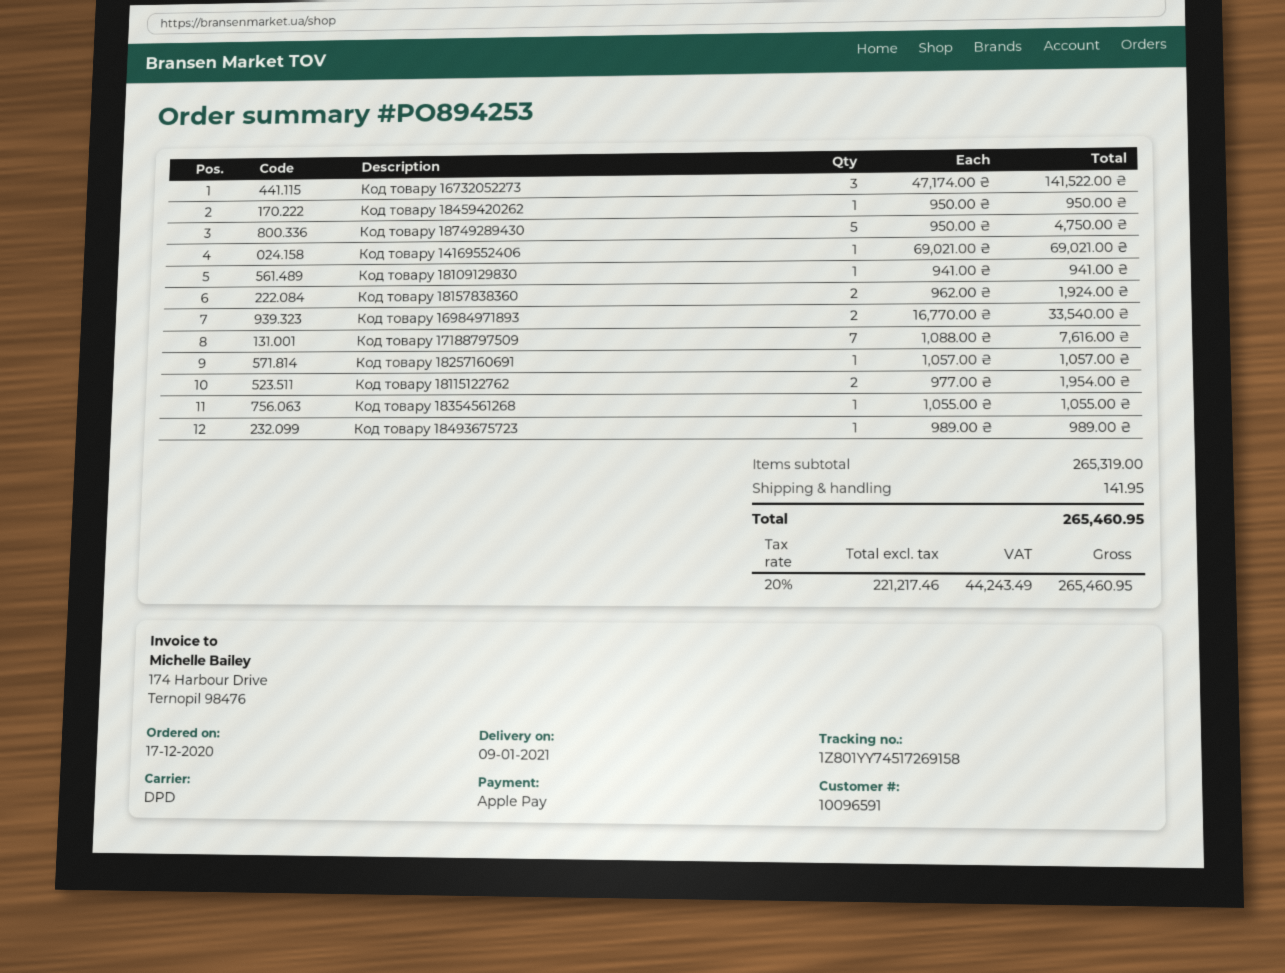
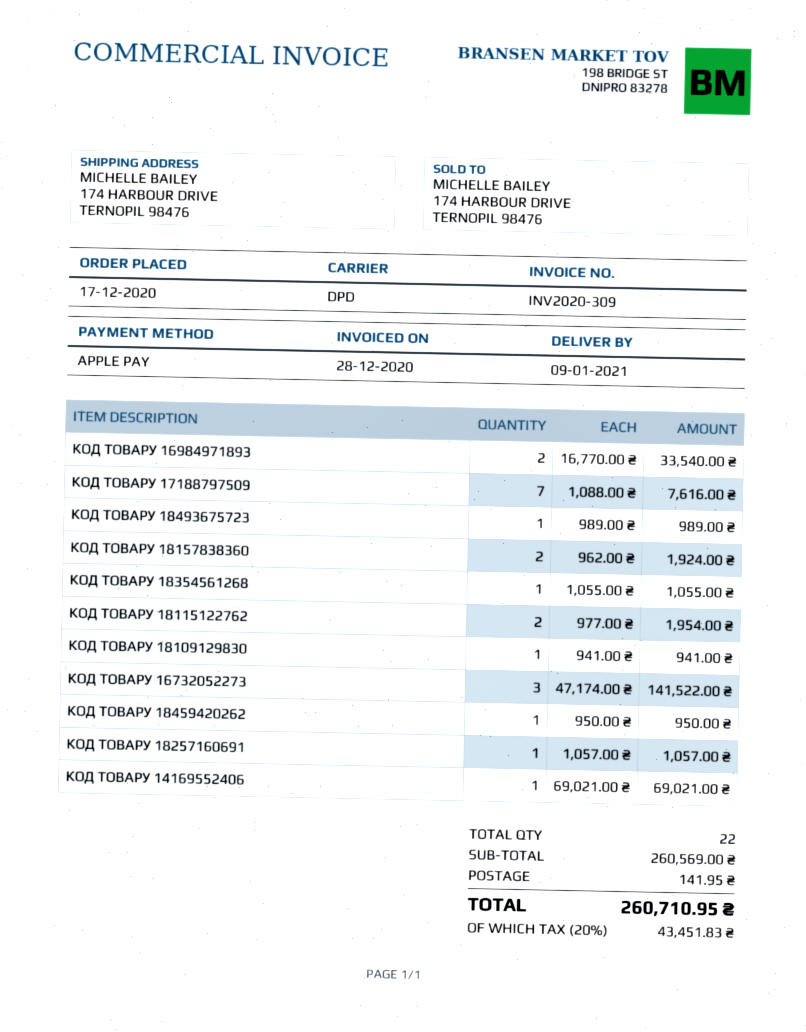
Код товару 18749289430: 5 x 950.00 = 4750.00 -> none
subtotal: 265319.00 -> 260569.00
tax: 20% = 44243.49 -> 20% = 43451.83
total: 265460.95 -> 260710.95

